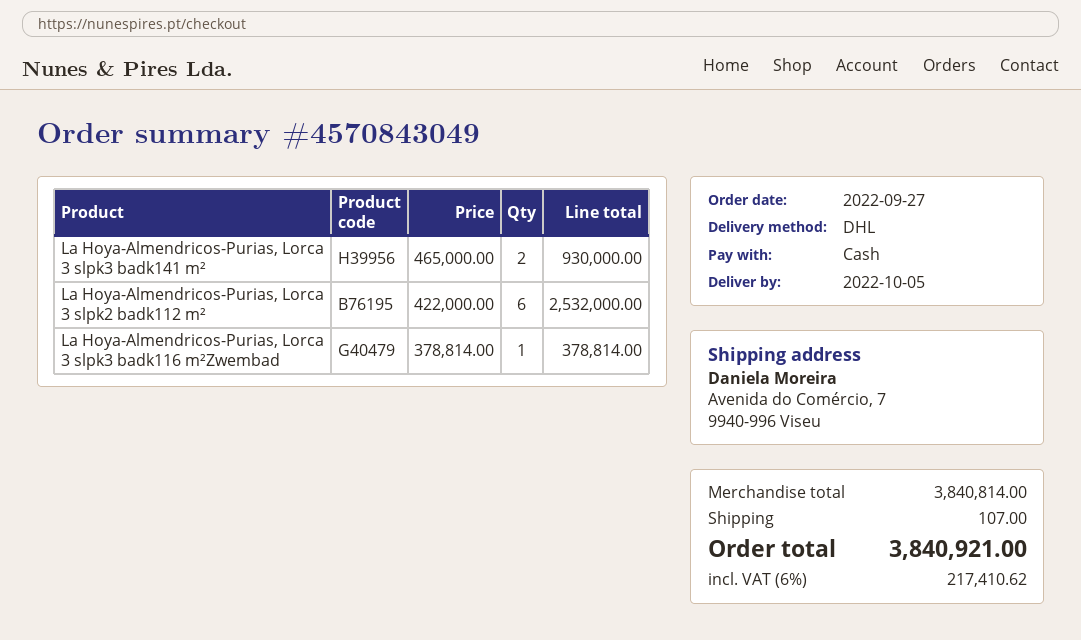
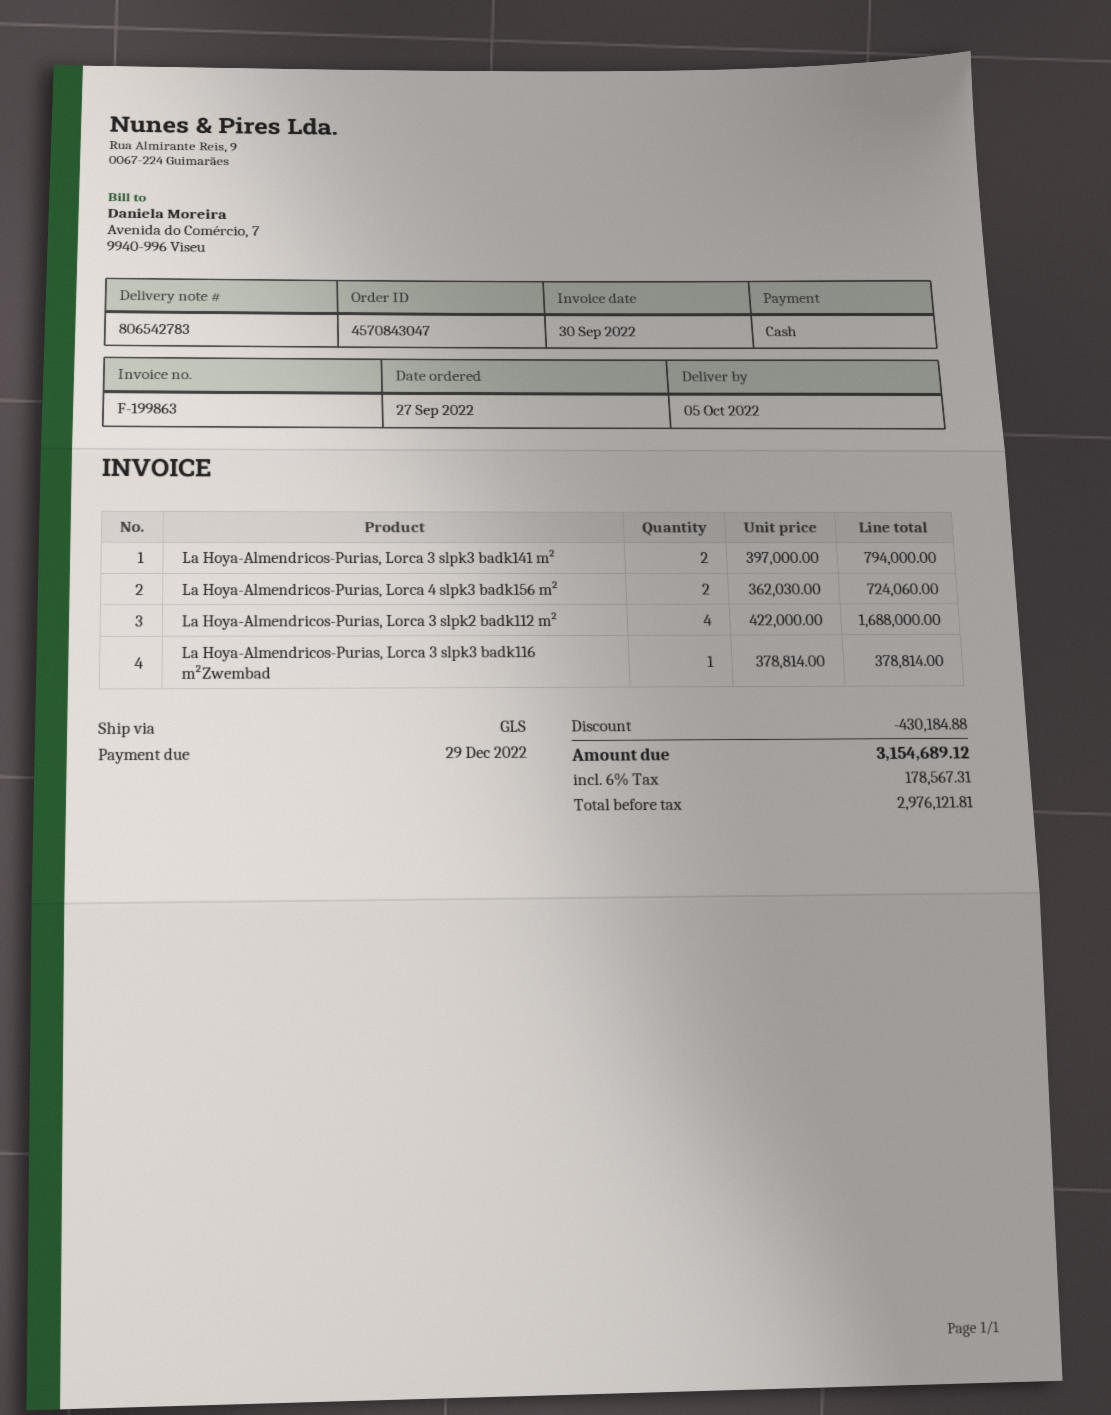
order number: 4570843049 -> 4570843047
shipping method: DHL -> GLS
La Hoya-Almendricos-Purias, Lorca 3 slpk3 badk141 m²: 2 x 465000.00 = 930000.00 -> 2 x 397000.00 = 794000.00
La Hoya-Almendricos-Purias, Lorca 3 slpk2 badk112 m²: 6 x 422000.00 = 2532000.00 -> 4 x 422000.00 = 1688000.00
La Hoya-Almendricos-Purias, Lorca 4 slpk3 badk156 m²: none -> 2 x 362030.00 = 724060.00
discount: none -> 430184.88
shipping: 107.00 -> none
tax: 6% = 217410.62 -> 6% = 178567.31
total: 3840921.00 -> 3154689.12

